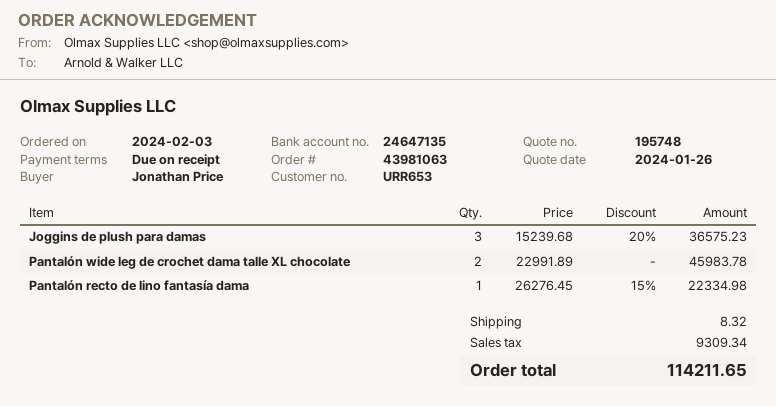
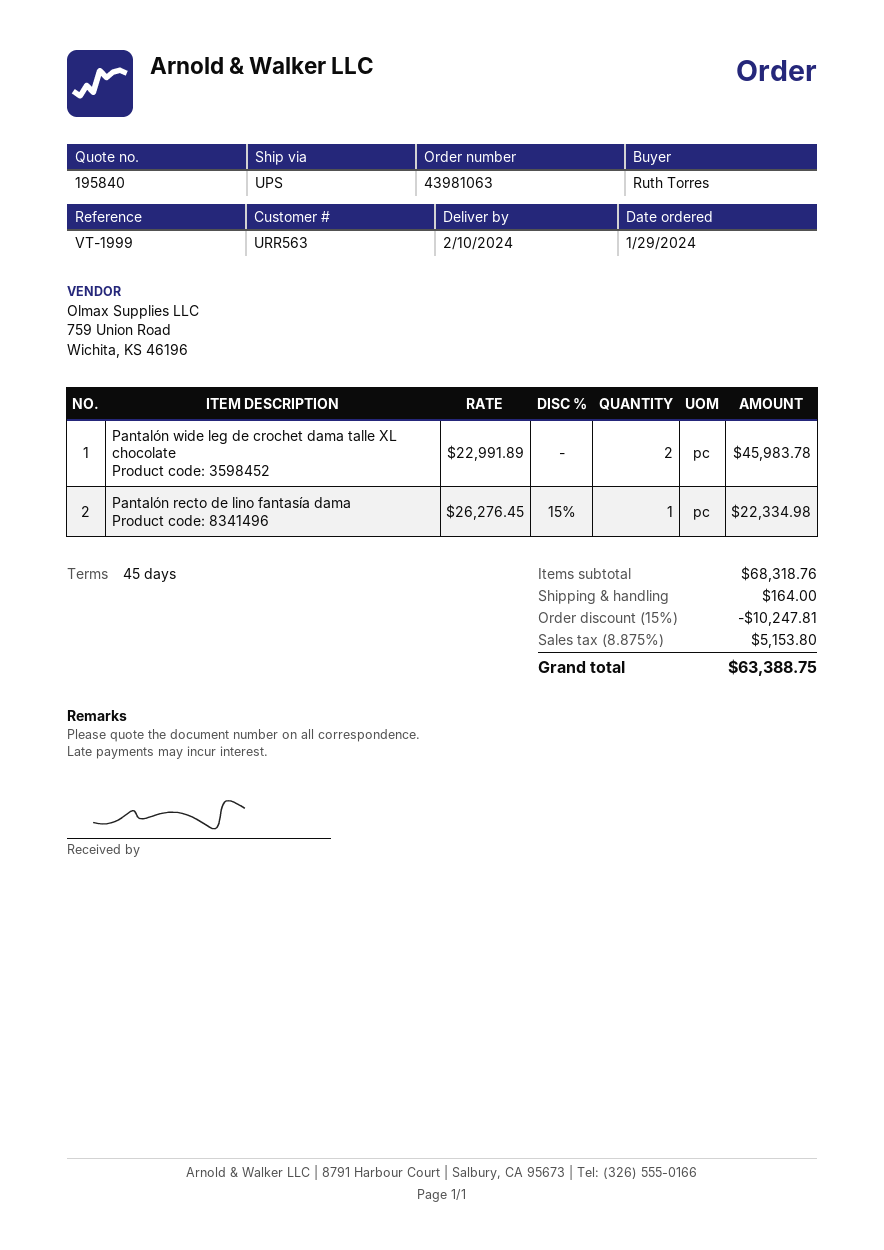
quote number: 195748 -> 195840
order date: 2024-02-03 -> 2024-01-29
payment terms: on receipt -> 45 days
customer number: URR653 -> URR563
ordered by: Jonathan Price -> Ruth Torres
Joggins de plush para damas: 3 x 15239.68 - 20% = 36575.23 -> none
discount: none -> 15% = 10247.81
shipping: 8.32 -> 164.00
tax: 9309.34 -> 5153.80
total: 114211.65 -> 63388.75

